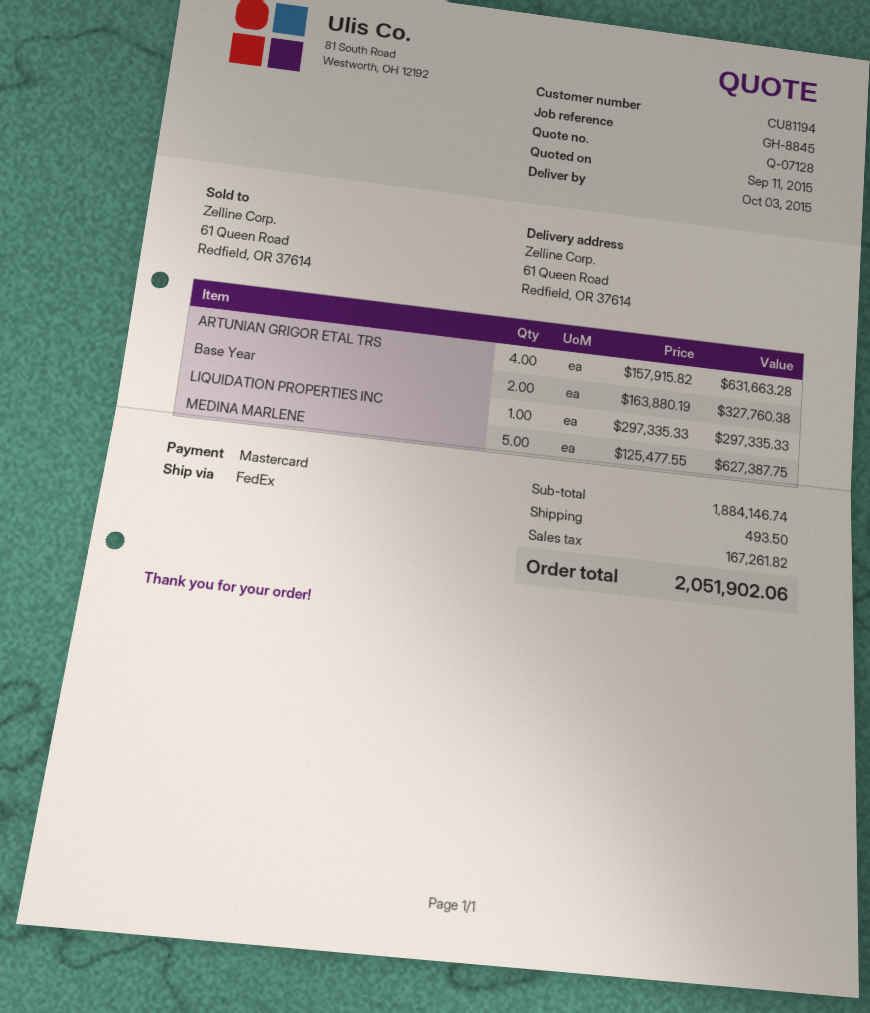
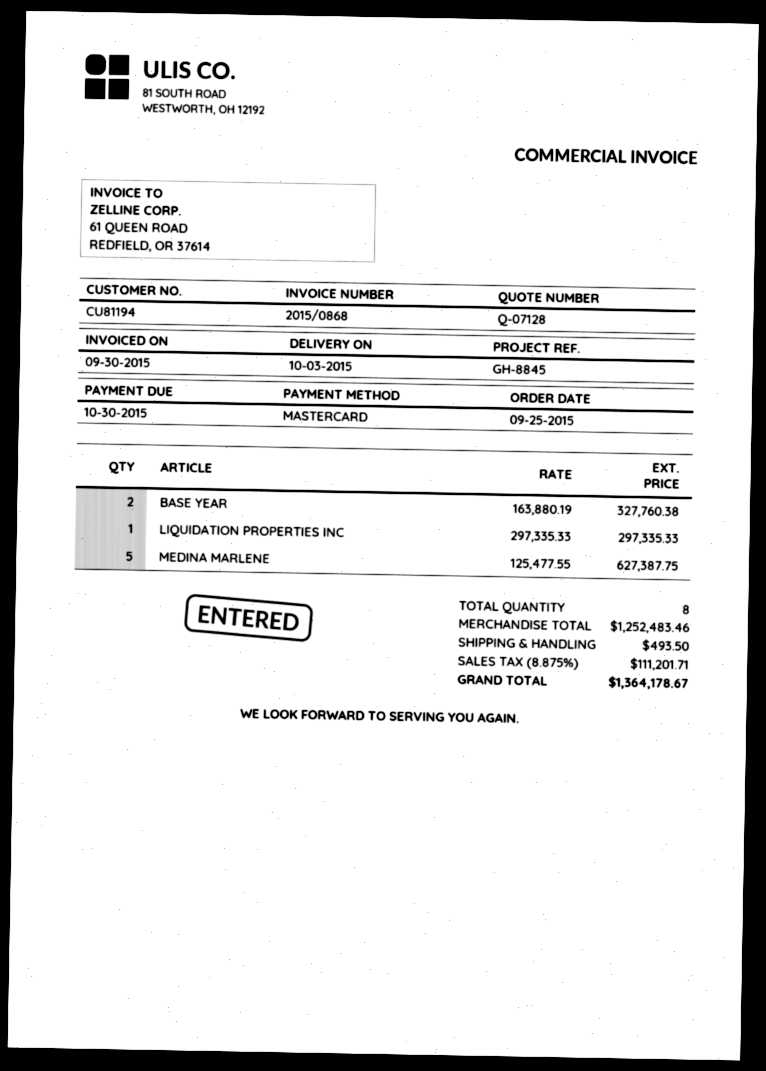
ARTUNIAN GRIGOR ETAL TRS: 4 x 157915.82 = 631663.28 -> none
subtotal: 1884146.74 -> 1252483.46
tax: 167261.82 -> 111201.71
total: 2051902.06 -> 1364178.67

